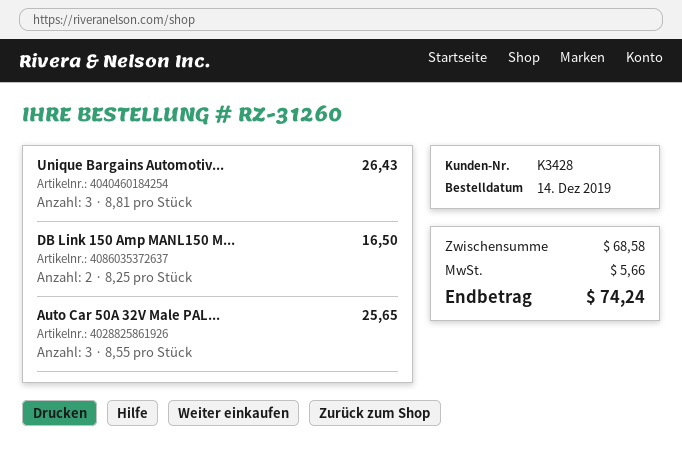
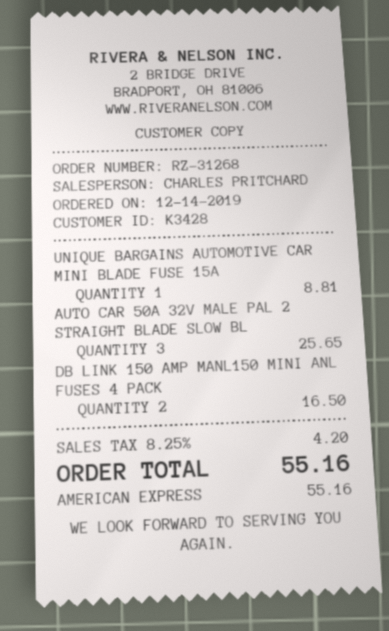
order number: RZ-31260 -> RZ-31268
Unique Bargains Automotiv...: 3 for 26.43 -> 1 for 8.81
tax: 5.66 -> 4.20
total: 74.24 -> 55.16

